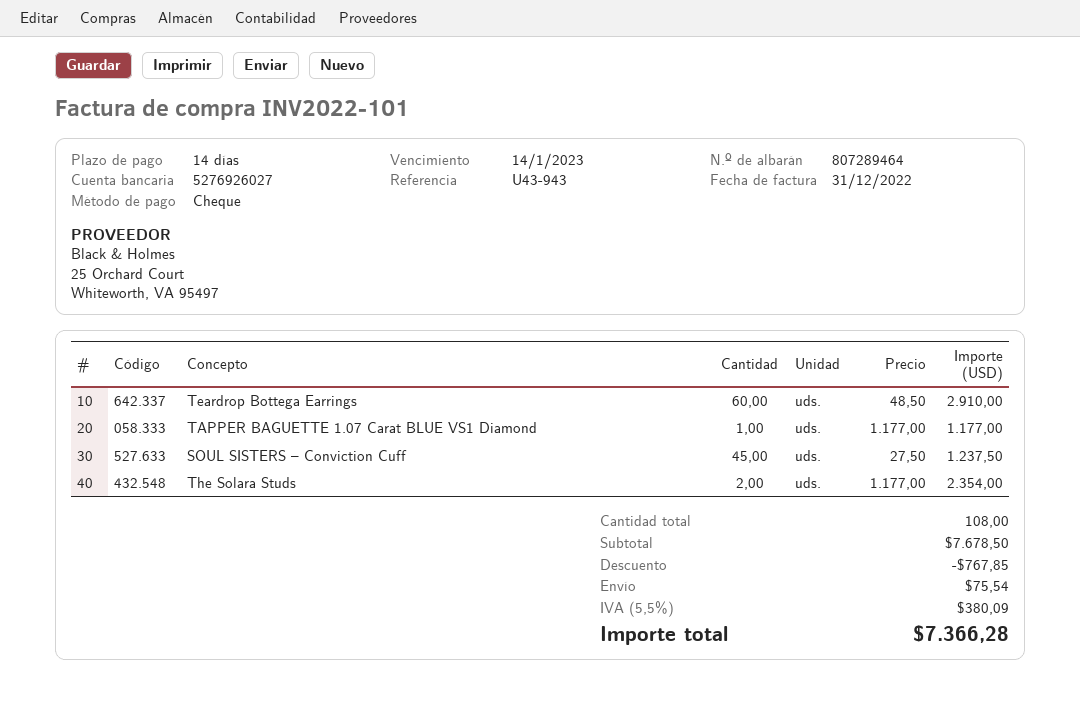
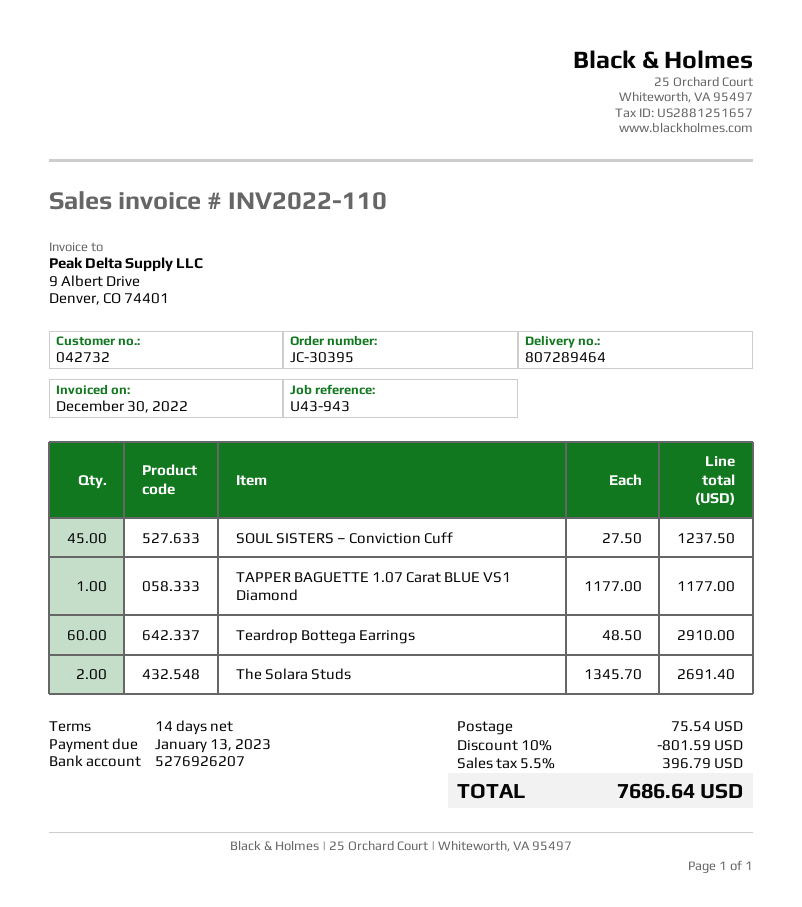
invoice number: INV2022-101 -> INV2022-110
invoice date: 2022-12-31 -> 2022-12-30
due date: 2023-01-14 -> 2023-01-13
bank account: 5276926027 -> 5276926207
The Solara Studs: 2 x 1177.00 = 2354.00 -> 2 x 1345.70 = 2691.40
discount: 767.85 -> 801.59
tax: 5.5% = 380.09 -> 5.5% = 396.79
total: 7366.28 -> 7686.64

